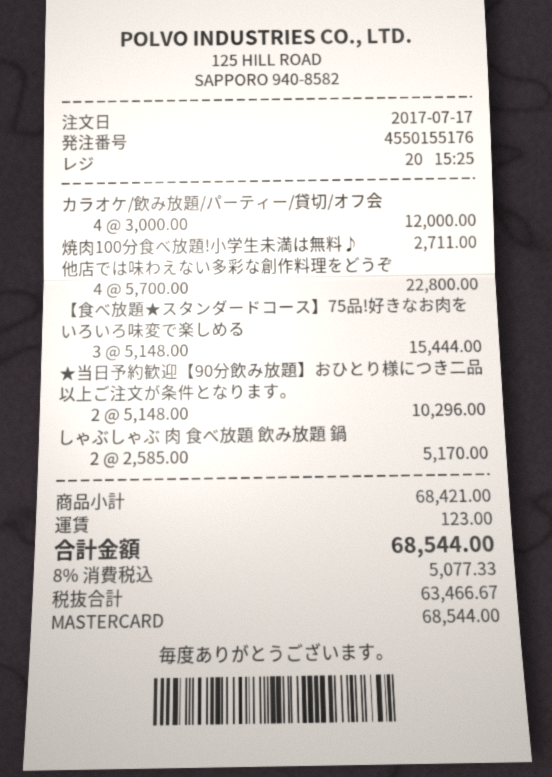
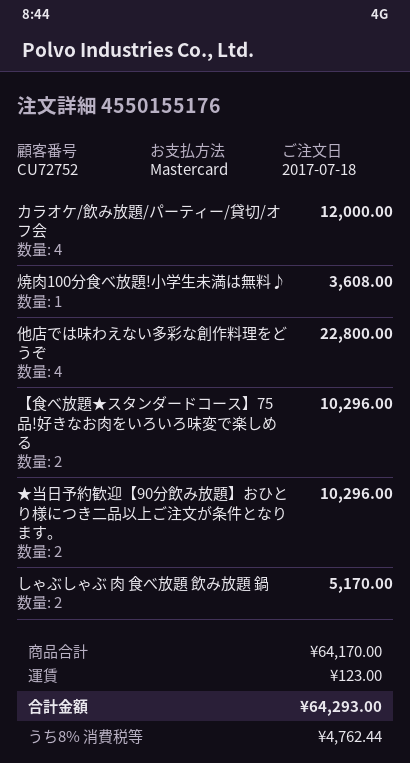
order date: 2017-07-17 -> 2017-07-18
焼肉100分食べ放題!小学生未満は無料♪: 1 for 2711.00 -> 1 for 3608.00
【食べ放題★スタンダードコース】75品!好きなお肉をいろいろ味変で楽しめる: 3 for 15444.00 -> 2 for 10296.00
subtotal: 68421.00 -> 64170.00
tax: 8% = 5077.33 -> 8% = 4762.44
total: 68544.00 -> 64293.00

